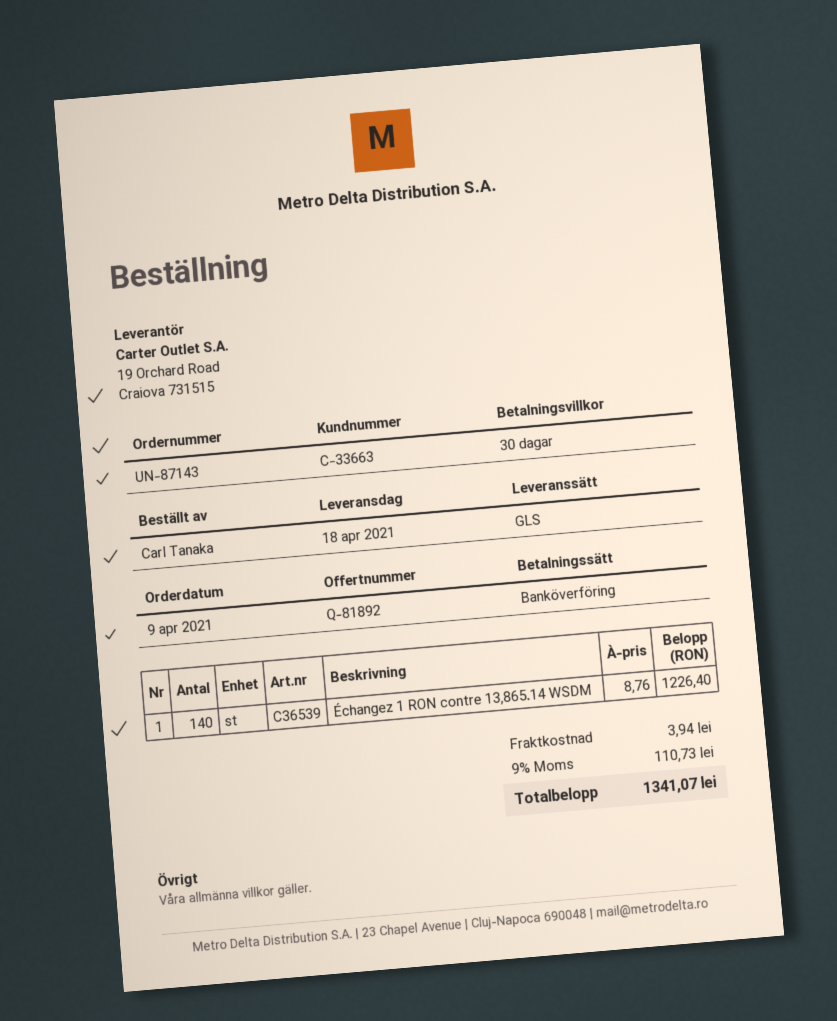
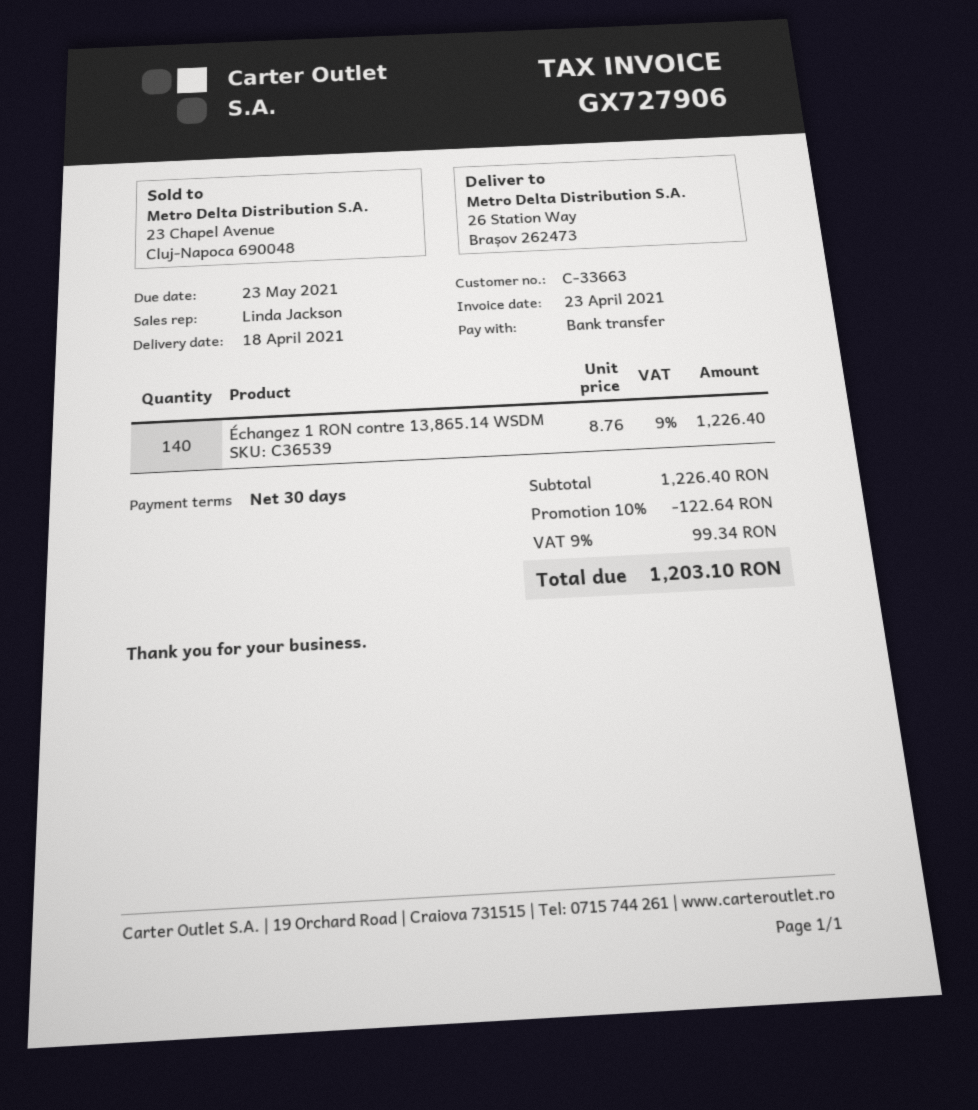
discount: none -> 10% = 122.64
shipping: 3.94 -> none
tax: 9% = 110.73 -> 9% = 99.34
total: 1341.07 -> 1203.10

